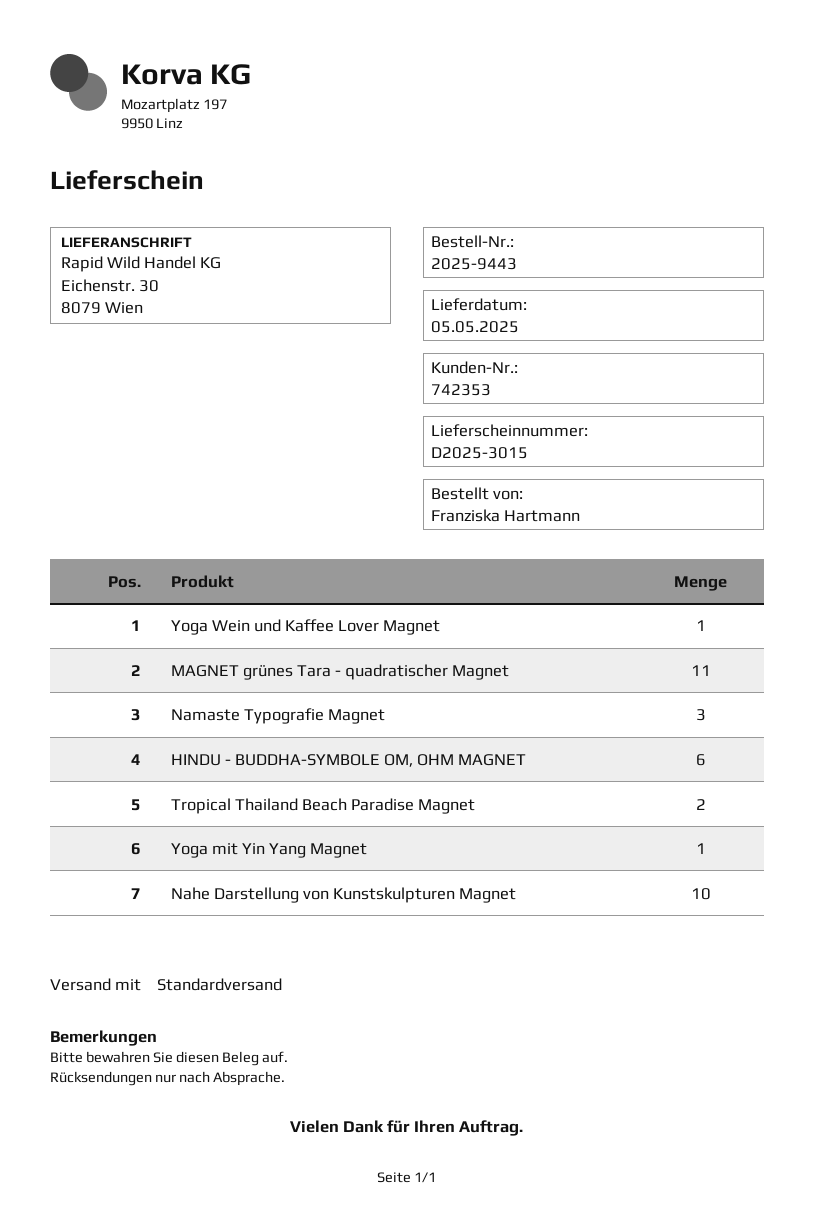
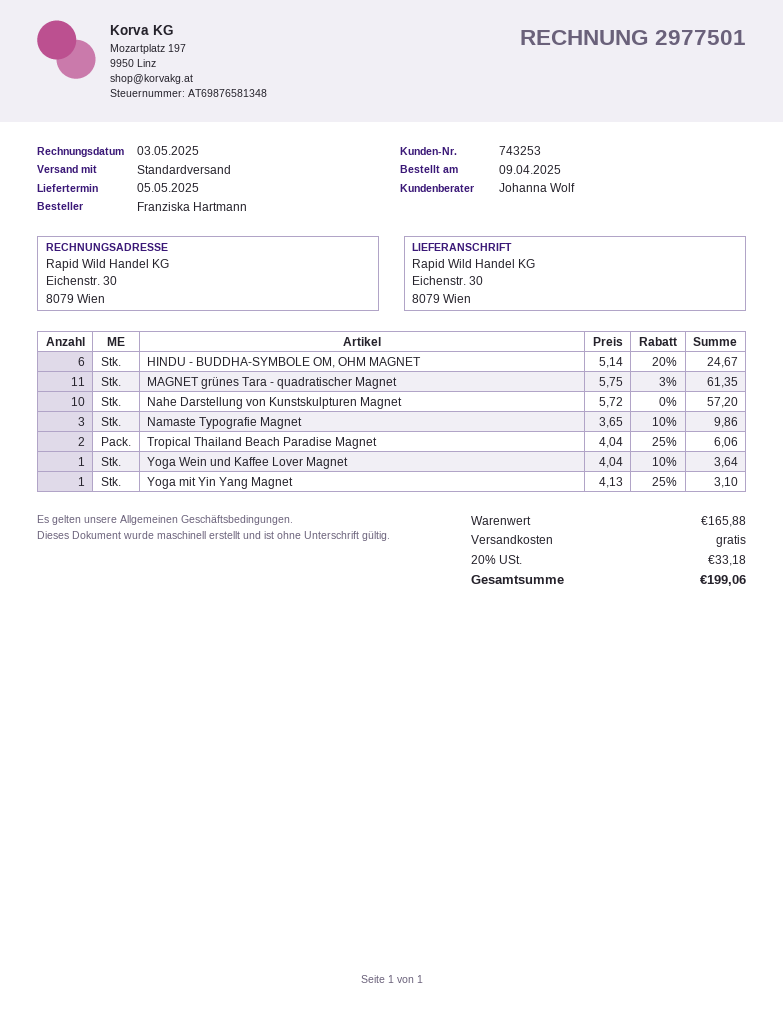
customer number: 742353 -> 743253

